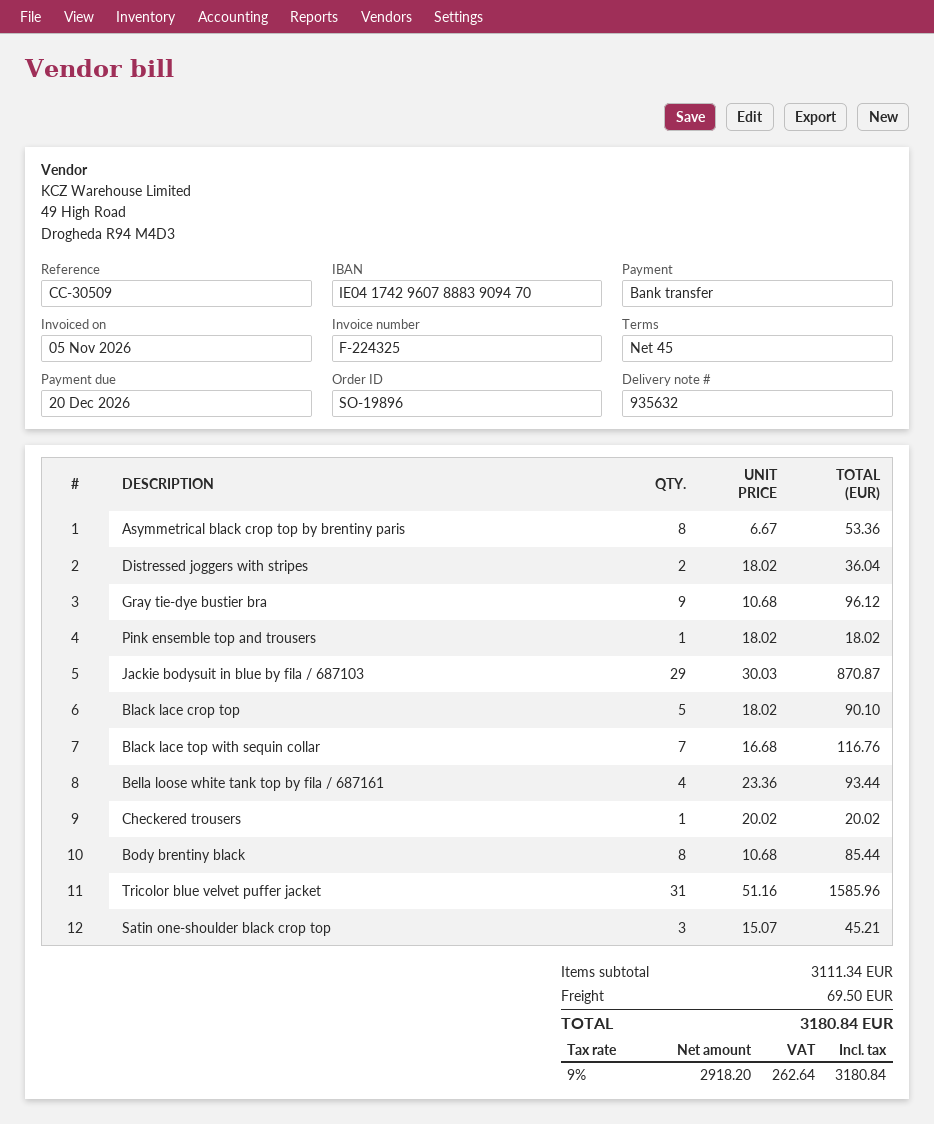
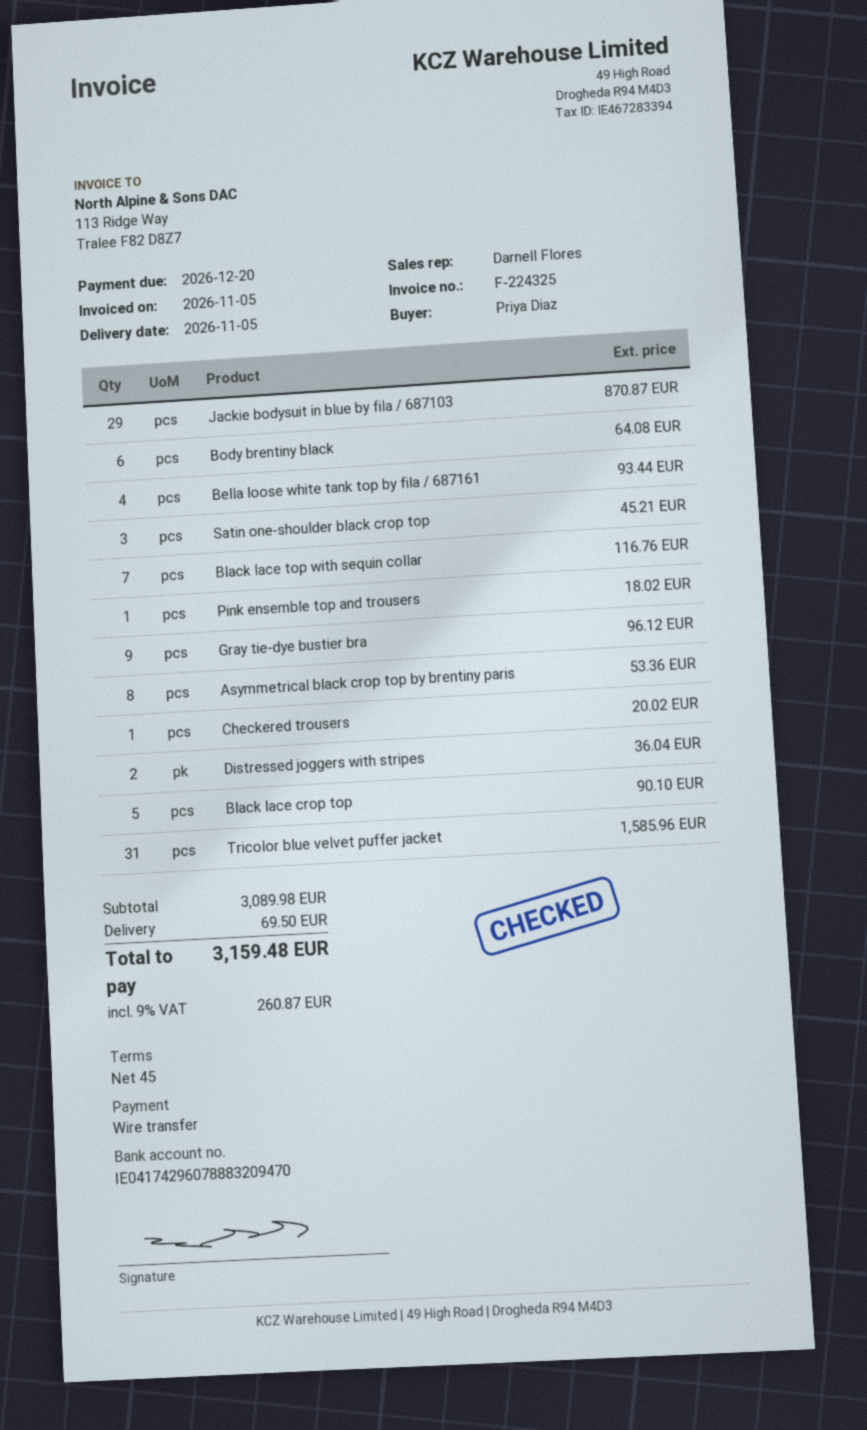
bank account: IE04174296078883909470 -> IE04174296078883209470
Body brentiny black: 8 for 85.44 -> 6 for 64.08
subtotal: 3111.34 -> 3089.98
tax: 9% = 262.64 -> 9% = 260.87
total: 3180.84 -> 3159.48

